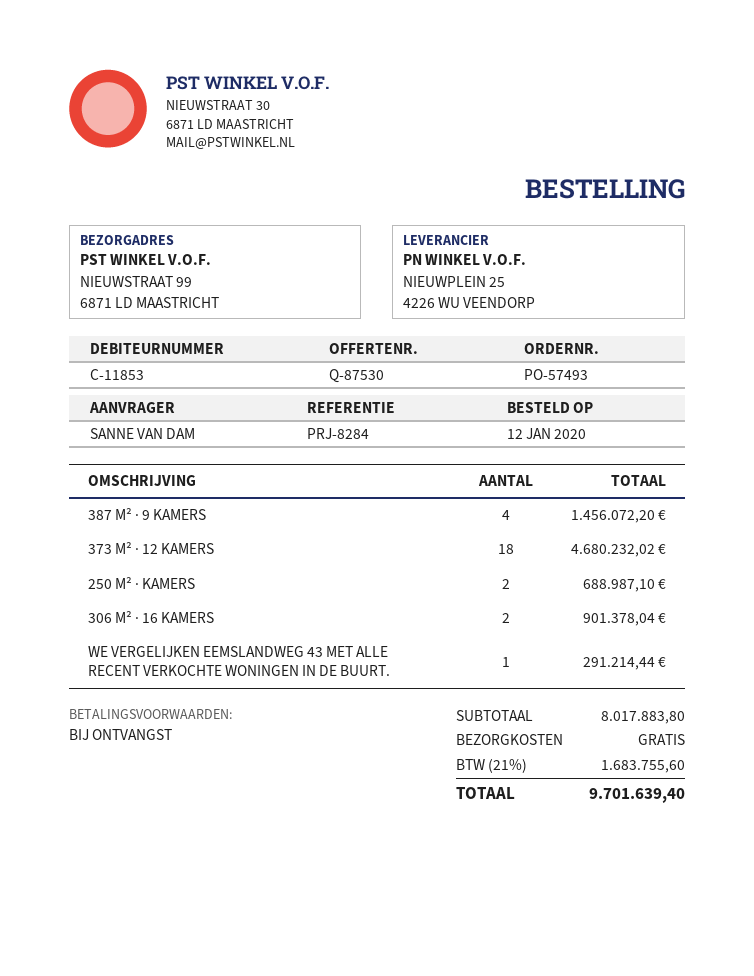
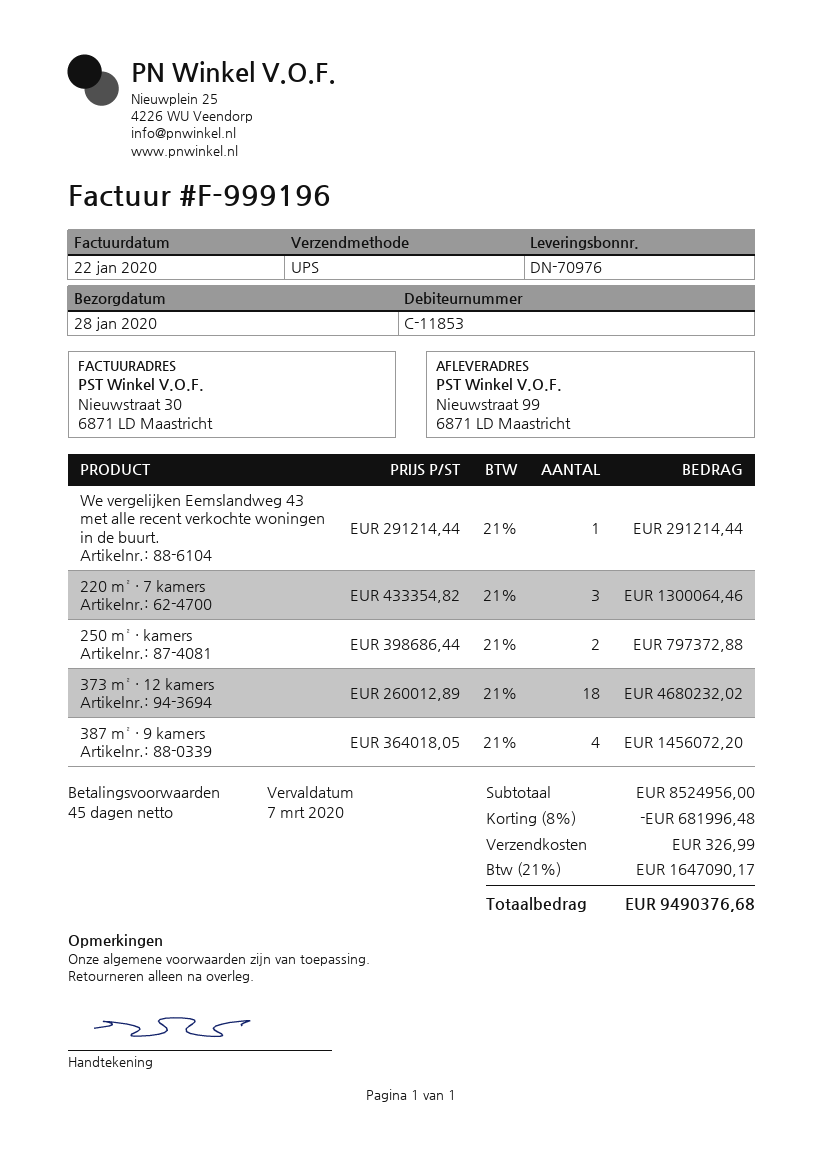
payment terms: on receipt -> 45 days
250 M² · KAMERS: 2 for 688987.10 -> 2 for 797372.88
306 M² · 16 KAMERS: 2 for 901378.04 -> none
220 m² · 7 kamers: none -> 3 for 1300064.46
subtotal: 8017883.80 -> 8524956.00
discount: none -> 8% = 681996.48
shipping: 0.00 -> 326.99
tax: 21% = 1683755.60 -> 21% = 1647090.17
total: 9701639.40 -> 9490376.68

